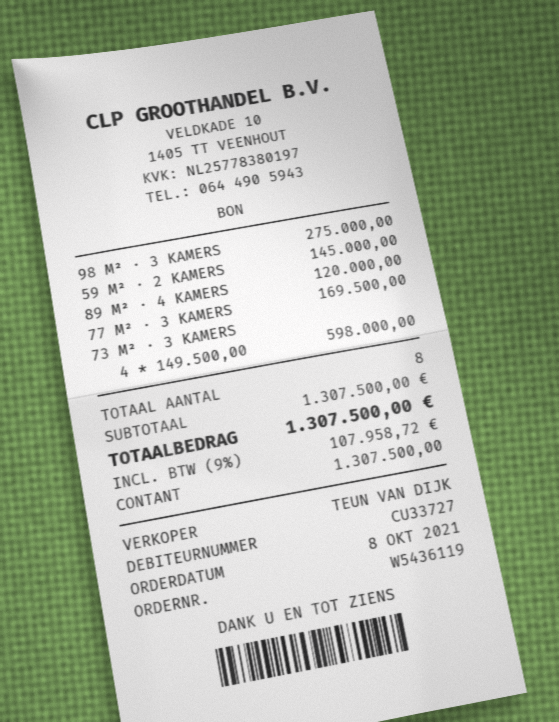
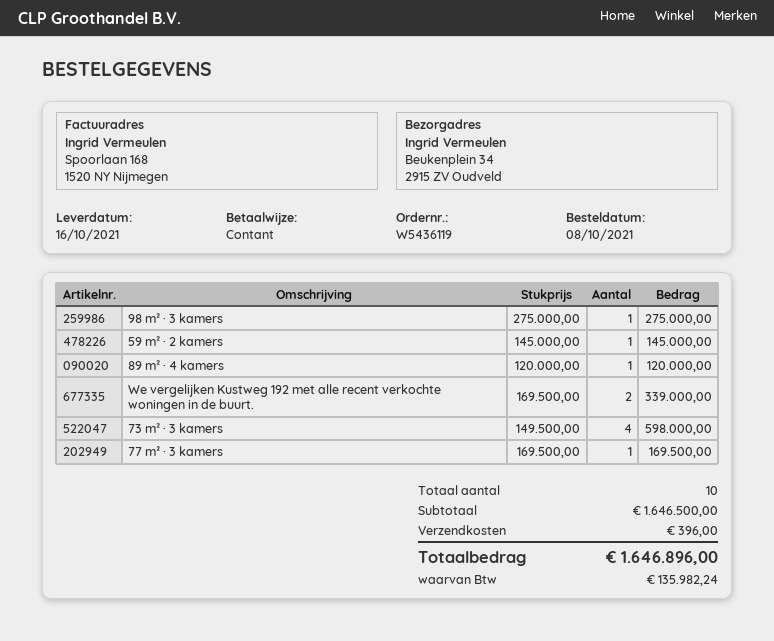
We vergelijken Kustweg 192 met alle recent verkochte woningen in de buurt.: none -> 2 x 169500.00 = 339000.00
total quantity: 8 -> 10
subtotal: 1307500.00 -> 1646500.00
shipping: none -> 396.00
tax: 107958.72 -> 135982.24
total: 1307500.00 -> 1646896.00

